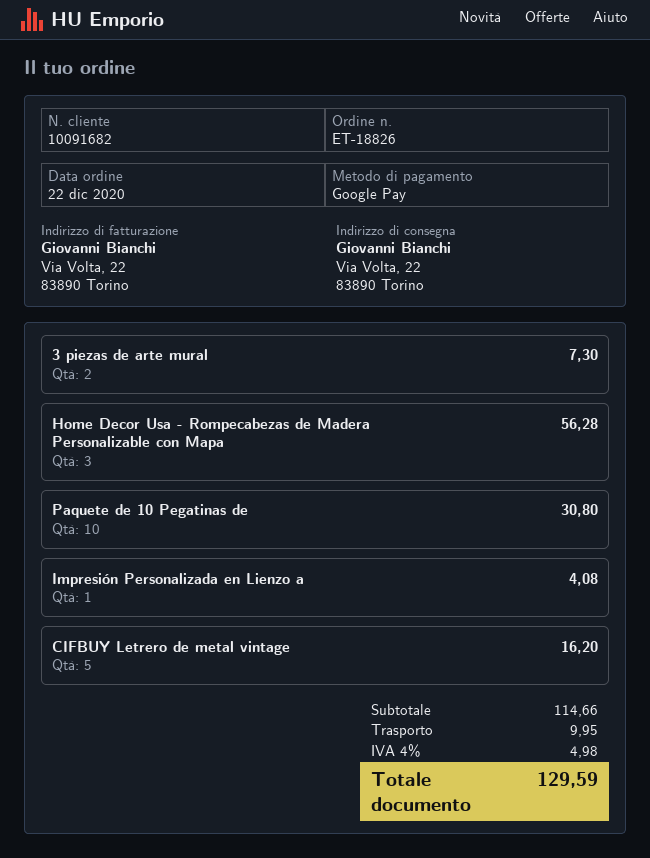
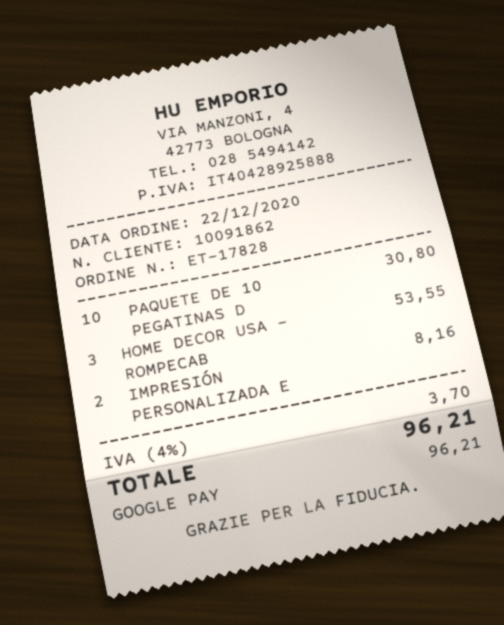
order number: ET-18826 -> ET-17828
customer number: 10091682 -> 10091862
3 piezas de arte mural: 2 for 7.30 -> none
Home Decor Usa - Rompecabezas de Madera Personalizable con Mapa: 3 for 56.28 -> 3 for 53.55
Impresión Personalizada en Lienzo a: 1 for 4.08 -> 2 for 8.16
CIFBUY Letrero de metal vintage: 5 for 16.20 -> none
shipping: 9.95 -> none
tax: 4% = 4.98 -> 4% = 3.70
total: 129.59 -> 96.21

